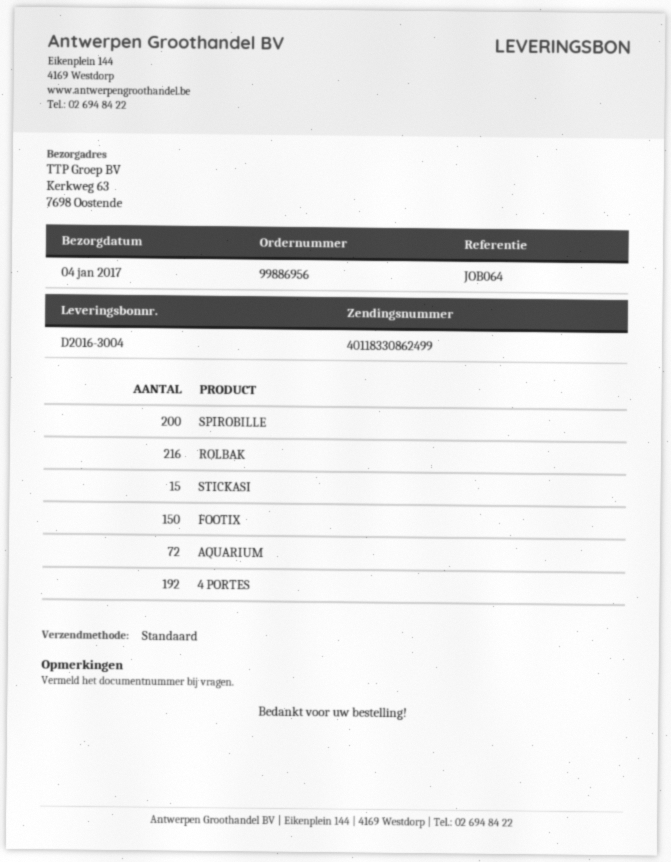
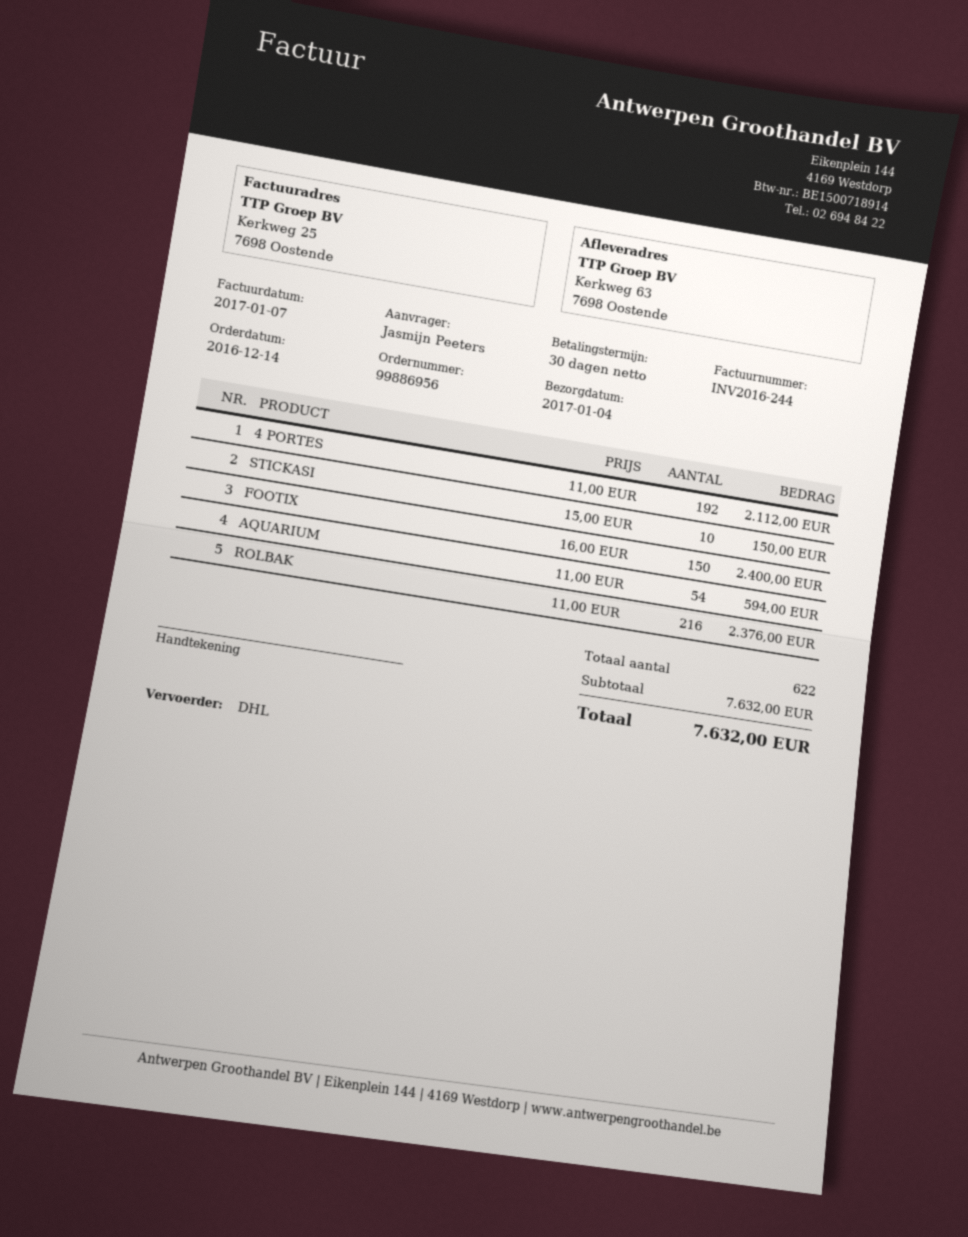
shipping method: standard -> DHL
SPIROBILLE: 200 -> none
STICKASI: 15 -> 10
AQUARIUM: 72 -> 54

